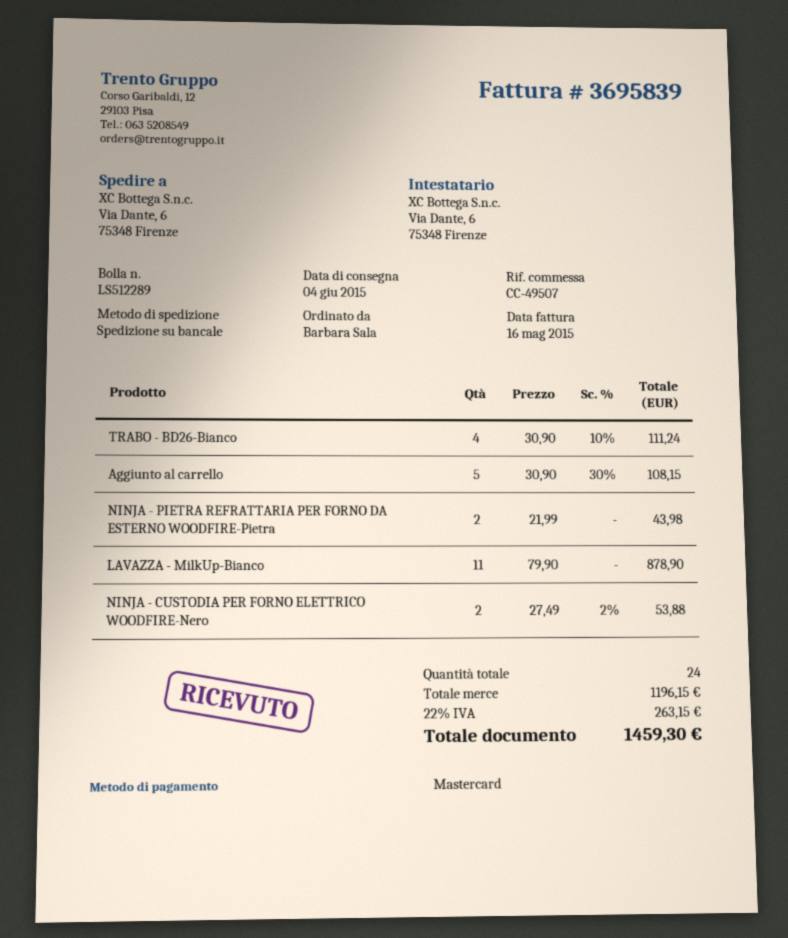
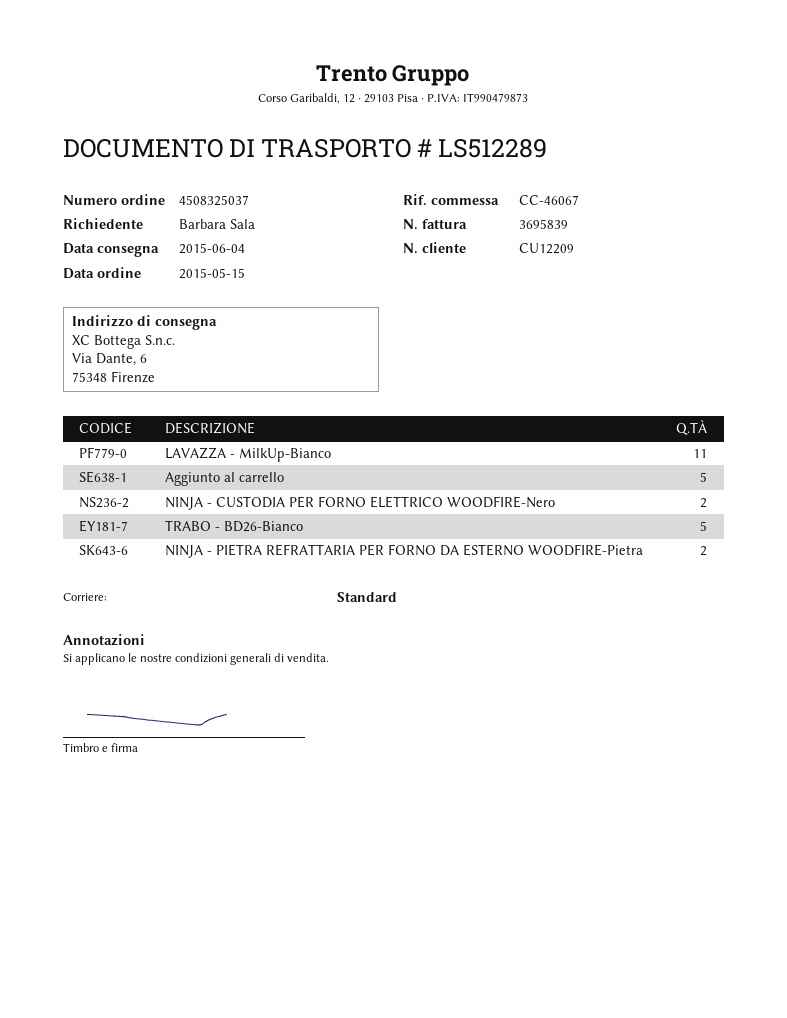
reference: CC-49507 -> CC-46067
shipping method: pallet freight -> standard
TRABO - BD26-Bianco: 4 -> 5

